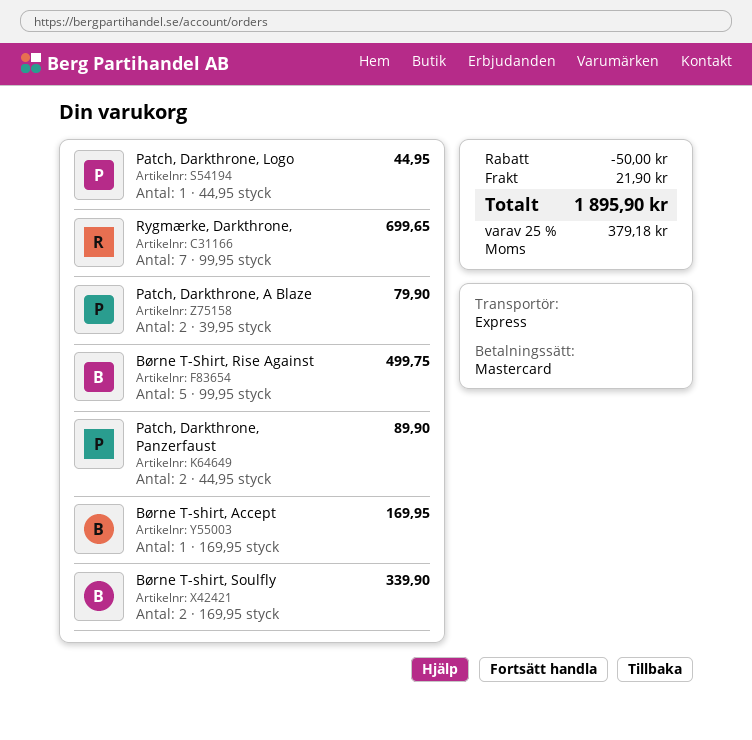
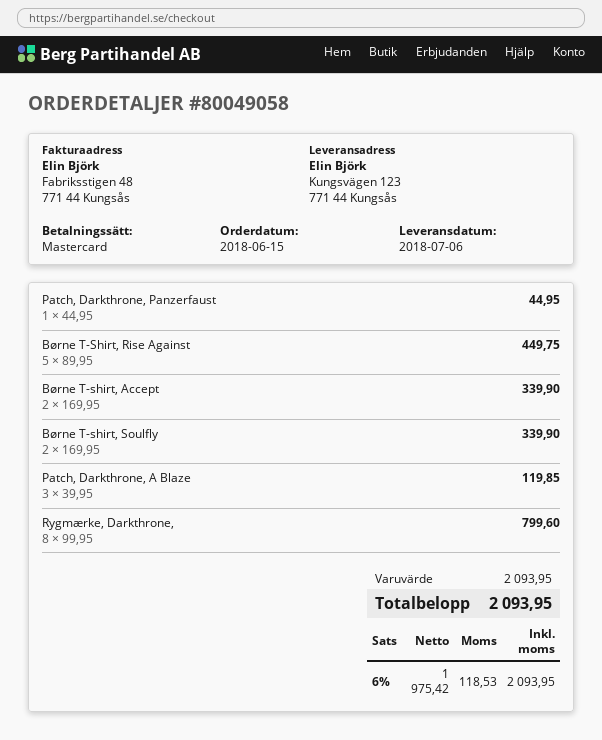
Patch, Darkthrone, Logo: 1 x 44.95 = 44.95 -> none
Rygmærke, Darkthrone,: 7 x 99.95 = 699.65 -> 8 x 99.95 = 799.60
Patch, Darkthrone, A Blaze: 2 x 39.95 = 79.90 -> 3 x 39.95 = 119.85
Børne T-Shirt, Rise Against: 5 x 99.95 = 499.75 -> 5 x 89.95 = 449.75
Patch, Darkthrone, Panzerfaust: 2 x 44.95 = 89.90 -> 1 x 44.95 = 44.95
Børne T-shirt, Accept: 1 x 169.95 = 169.95 -> 2 x 169.95 = 339.90
discount: 50.00 -> none
shipping: 21.90 -> none
tax: 25% = 379.18 -> 6% = 118.53
total: 1895.90 -> 2093.95

